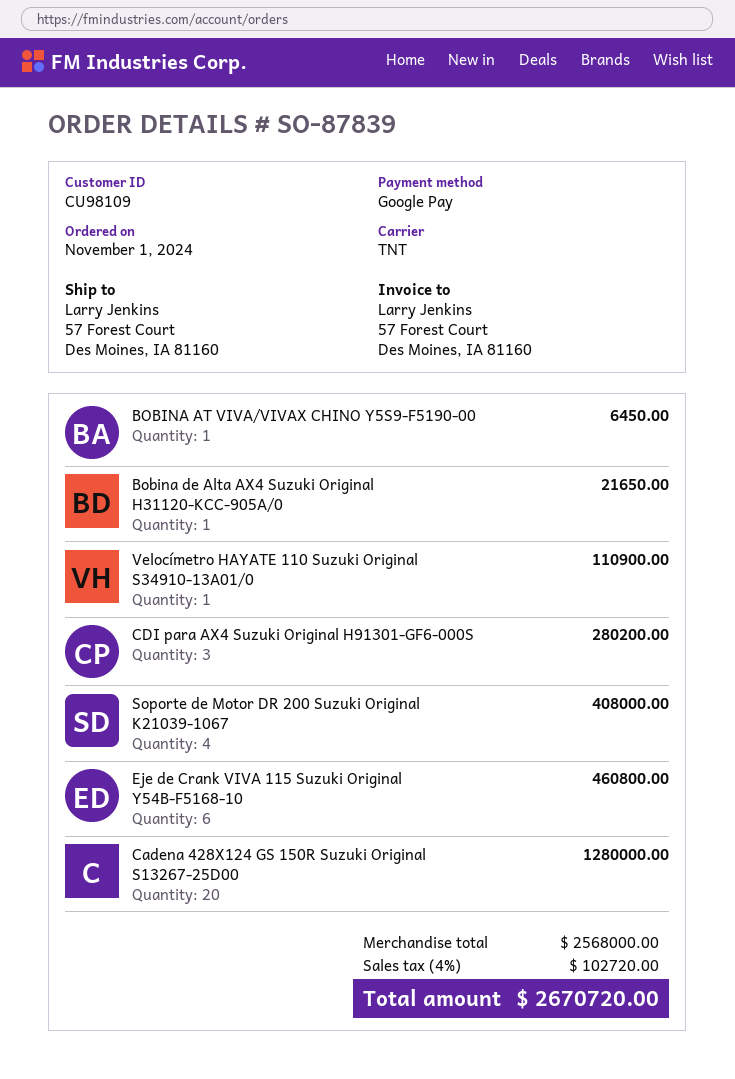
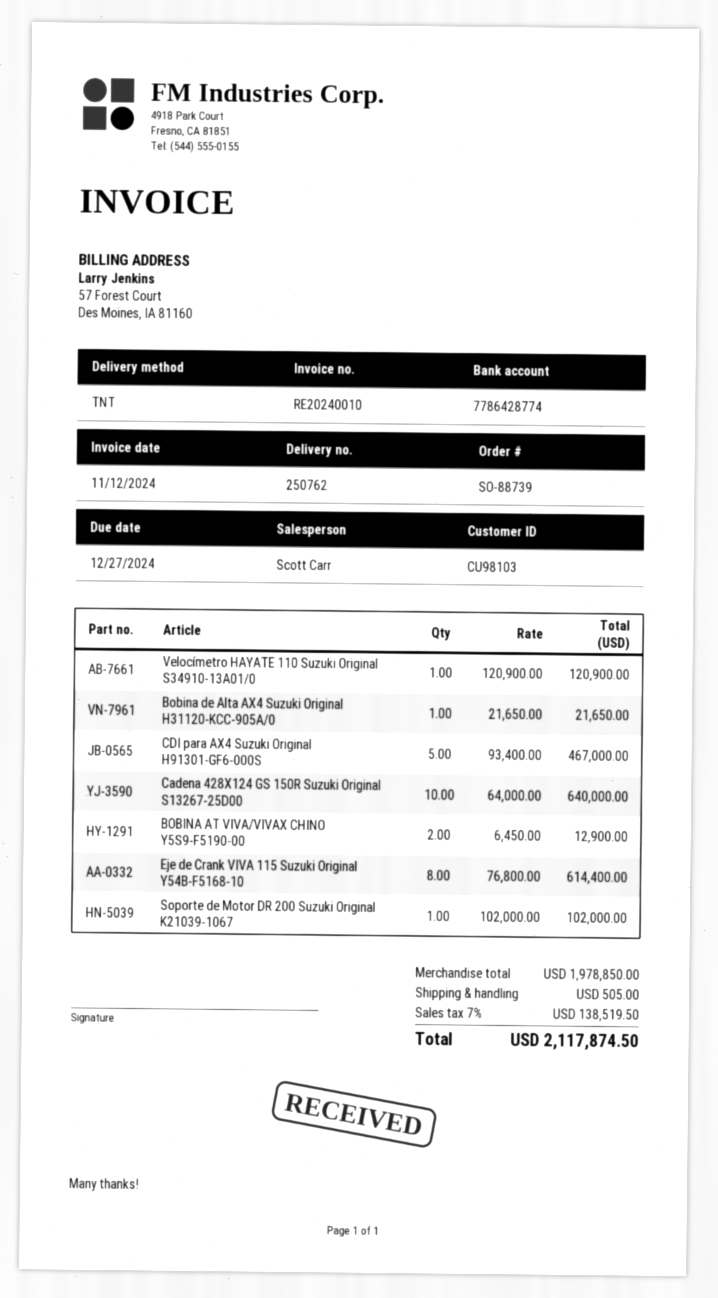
order number: SO-87839 -> SO-88739
customer number: CU98109 -> CU98103
BOBINA AT VIVA/VIVAX CHINO Y5S9-F5190-00: 1 for 6450.00 -> 2 for 12900.00
Velocímetro HAYATE 110 Suzuki Original S34910-13A01/0: 1 for 110900.00 -> 1 for 120900.00
CDI para AX4 Suzuki Original H91301-GF6-000S: 3 for 280200.00 -> 5 for 467000.00
Soporte de Motor DR 200 Suzuki Original K21039-1067: 4 for 408000.00 -> 1 for 102000.00
Eje de Crank VIVA 115 Suzuki Original Y54B-F5168-10: 6 for 460800.00 -> 8 for 614400.00
Cadena 428X124 GS 150R Suzuki Original S13267-25D00: 20 for 1280000.00 -> 10 for 640000.00
subtotal: 2568000.00 -> 1978850.00
shipping: none -> 505.00
tax: 4% = 102720.00 -> 7% = 138519.50
total: 2670720.00 -> 2117874.50

